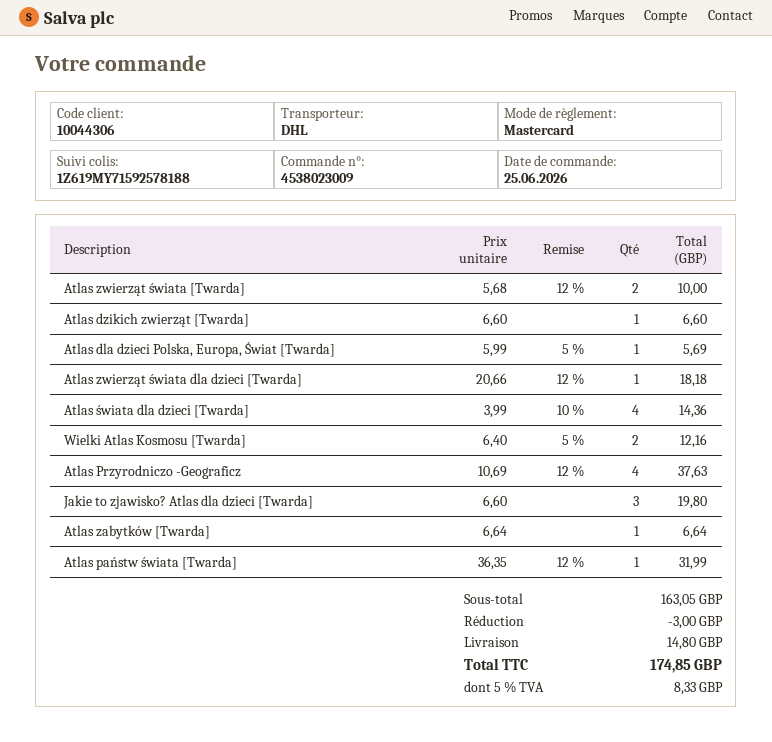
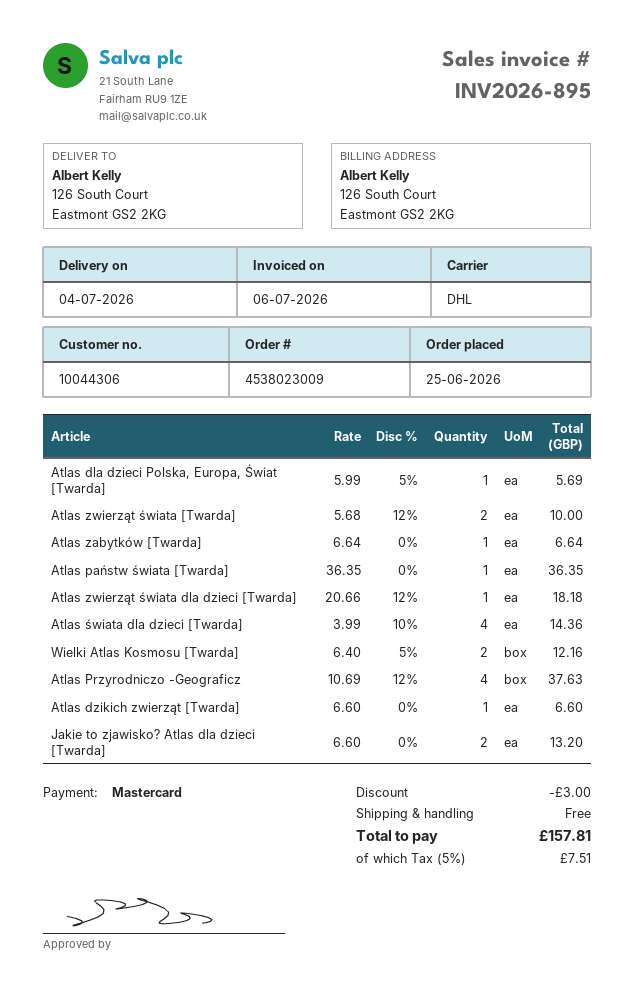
Jakie to zjawisko? Atlas dla dzieci [Twarda]: 3 x 6.60 = 19.80 -> 2 x 6.60 = 13.20
Atlas państw świata [Twarda]: 1 x 36.35 - 12% = 31.99 -> 1 x 36.35 = 36.35
shipping: 14.80 -> 0.00
tax: 5% = 8.33 -> 5% = 7.51
total: 174.85 -> 157.81

